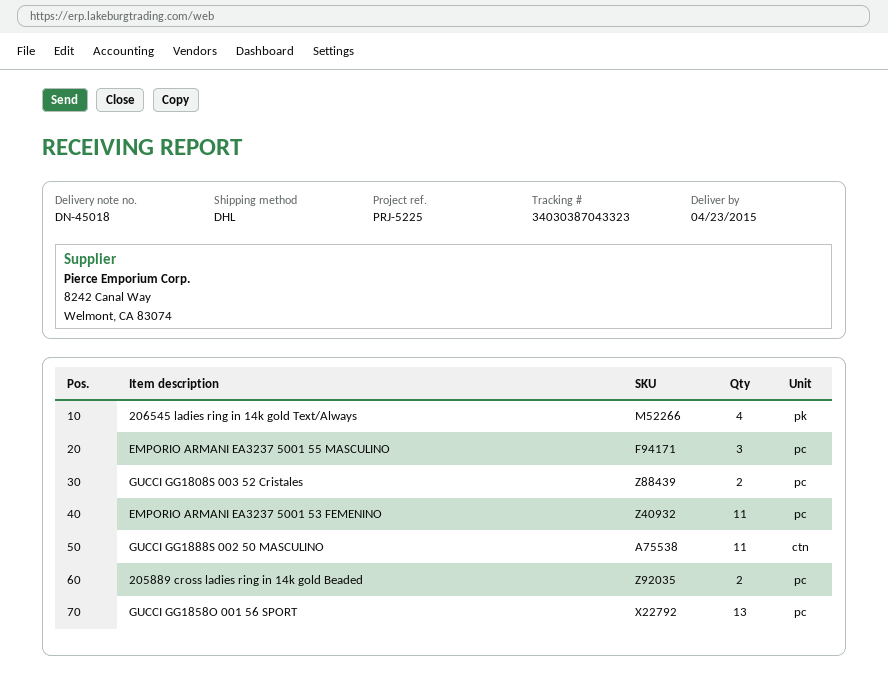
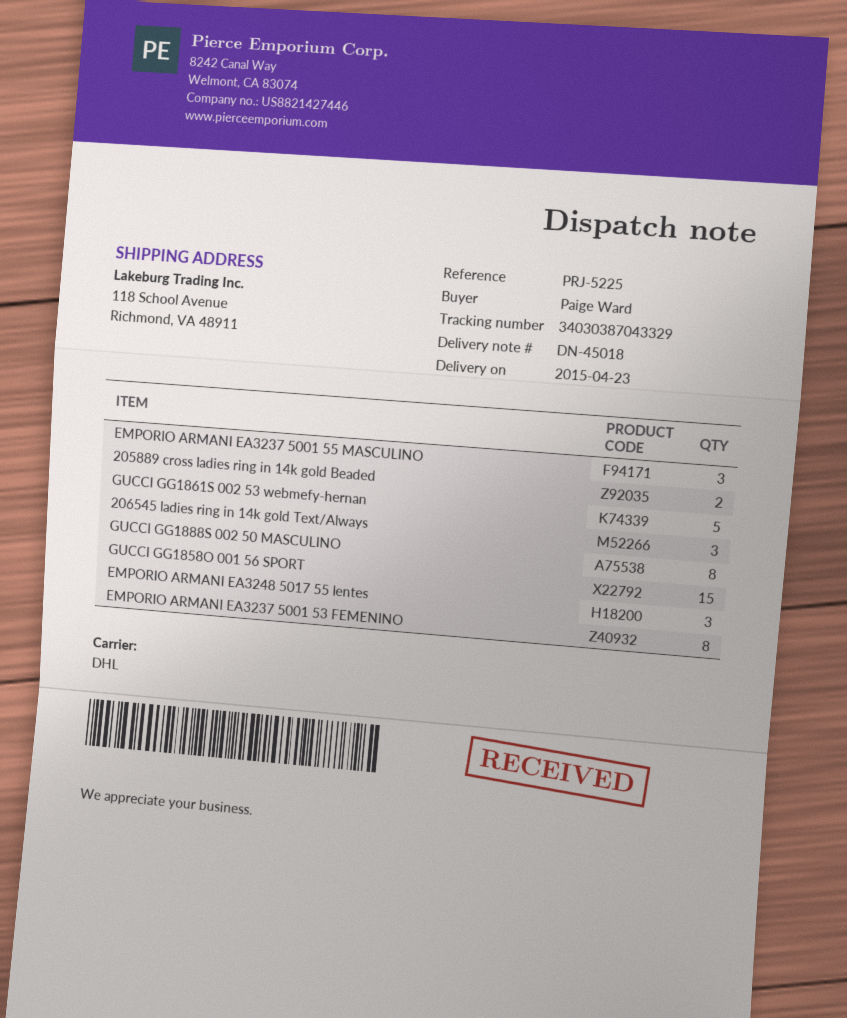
tracking number: 34030387043323 -> 34030387043329
206545 ladies ring in 14k gold Text/Always: 4 -> 3
GUCCI GG1808S 003 52 Cristales: 2 -> none
EMPORIO ARMANI EA3237 5001 53 FEMENINO: 11 -> 8
GUCCI GG1888S 002 50 MASCULINO: 11 -> 8
GUCCI GG1858O 001 56 SPORT: 13 -> 15
GUCCI GG1861S 002 53 webmefy-hernan: none -> 5
EMPORIO ARMANI EA3248 5017 55 lentes: none -> 3

